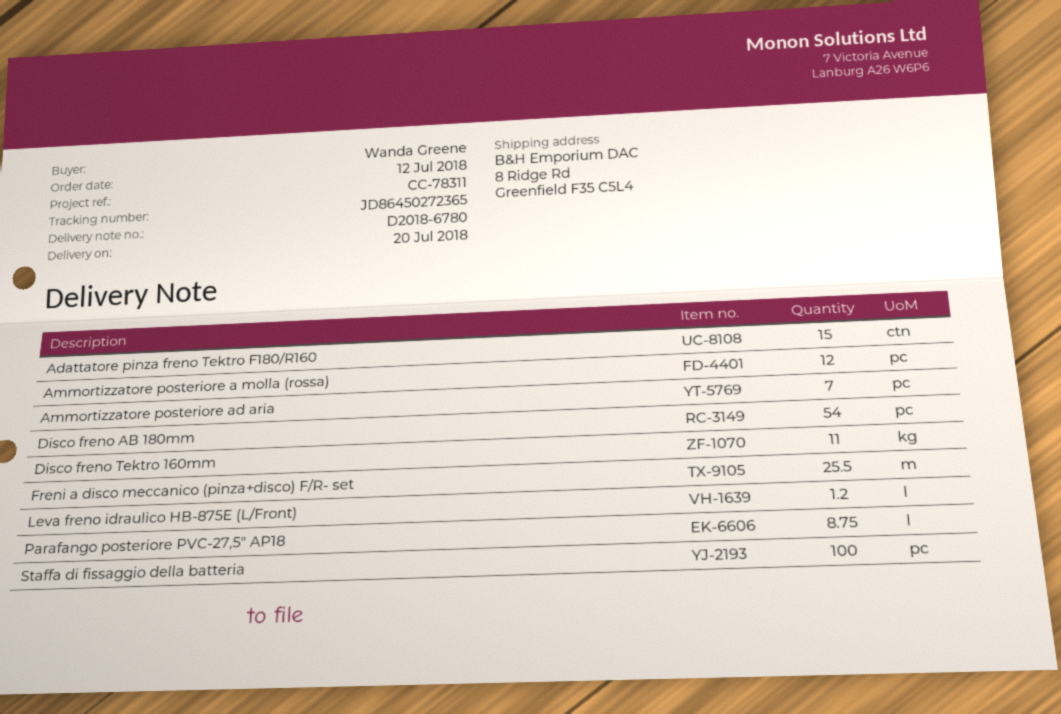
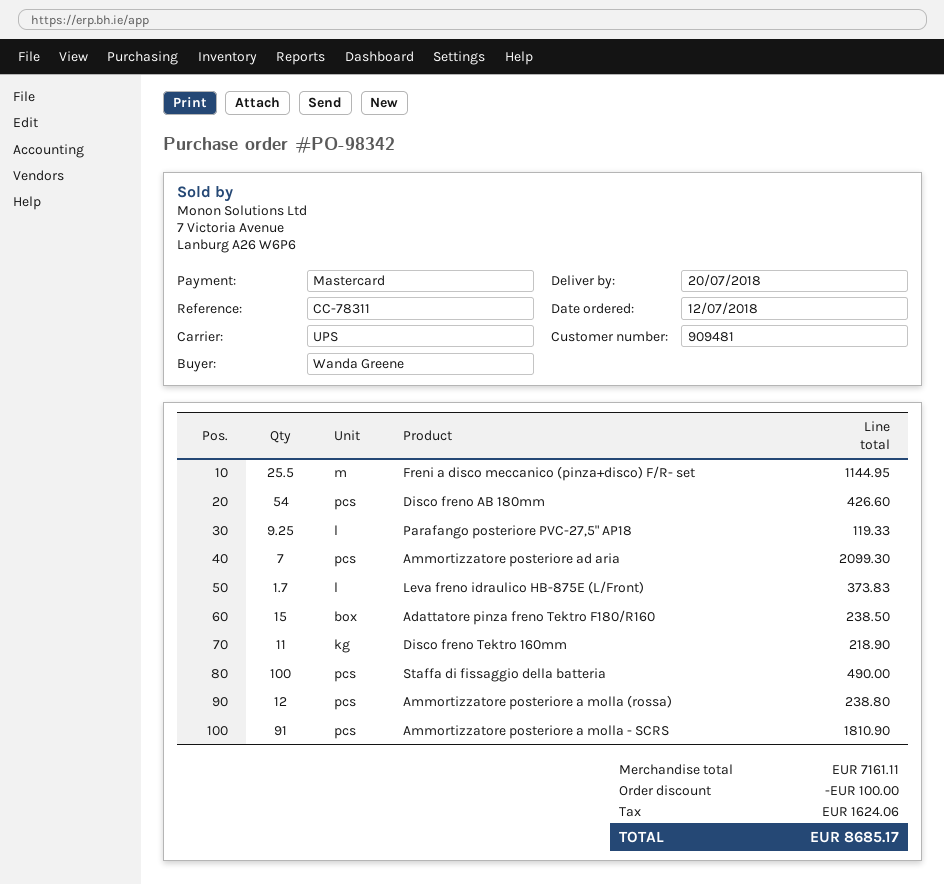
Leva freno idraulico HB-875E (L/Front): 1.2 -> 1.7
Parafango posteriore PVC-27,5" AP18: 8.75 -> 9.25
Ammortizzatore posteriore a molla - SCRS: none -> 91

